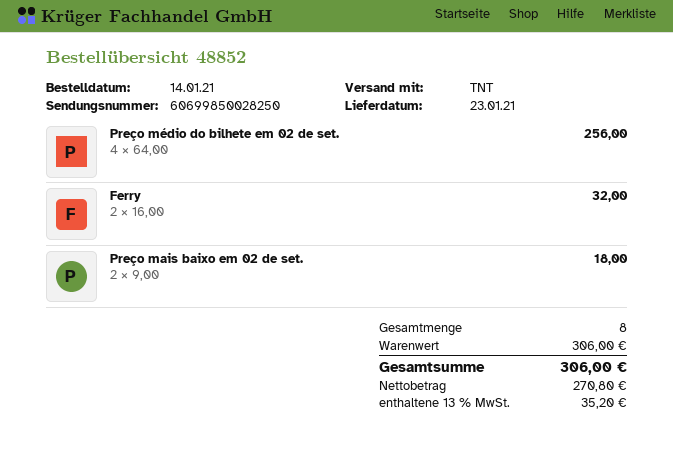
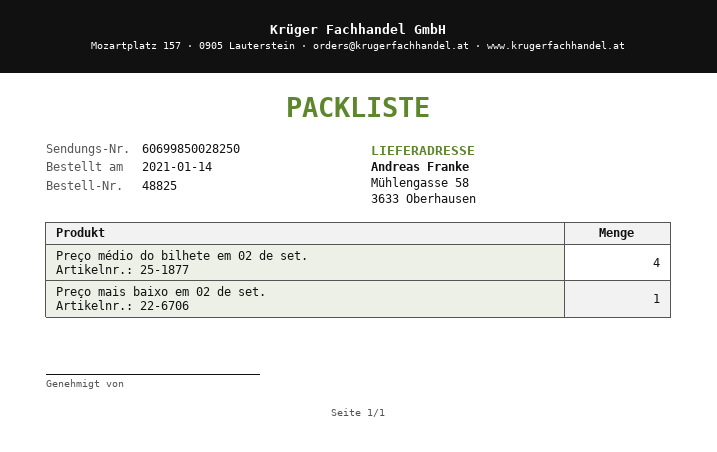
order number: 48852 -> 48825
Ferry: 2 -> none
Preço mais baixo em 02 de set.: 2 -> 1

